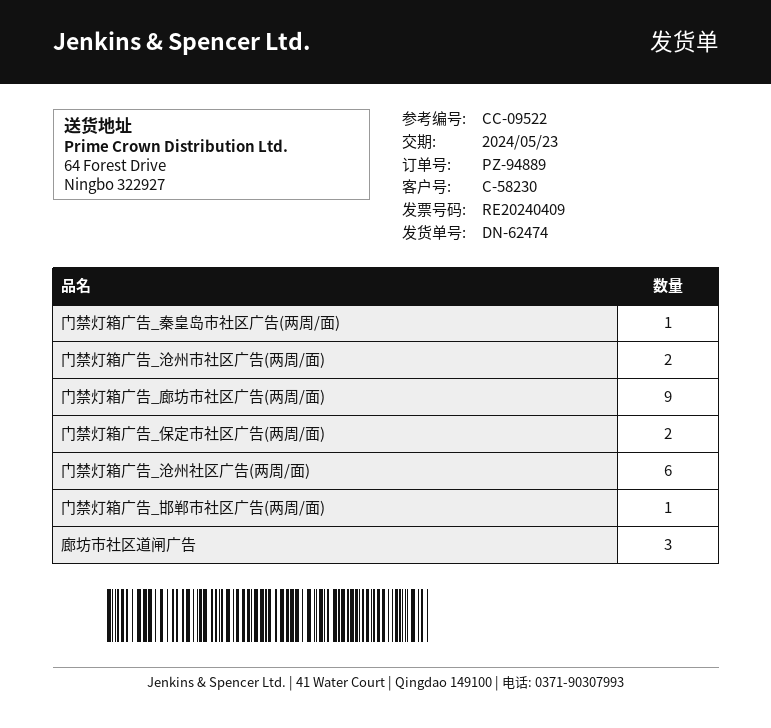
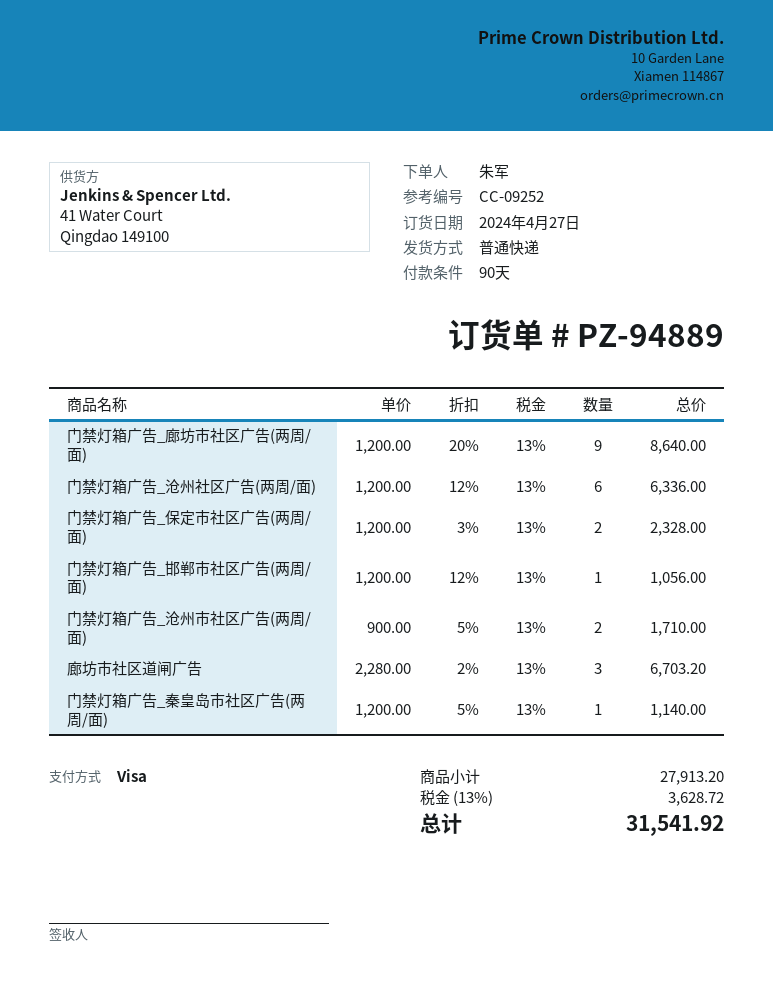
reference: CC-09522 -> CC-09252

